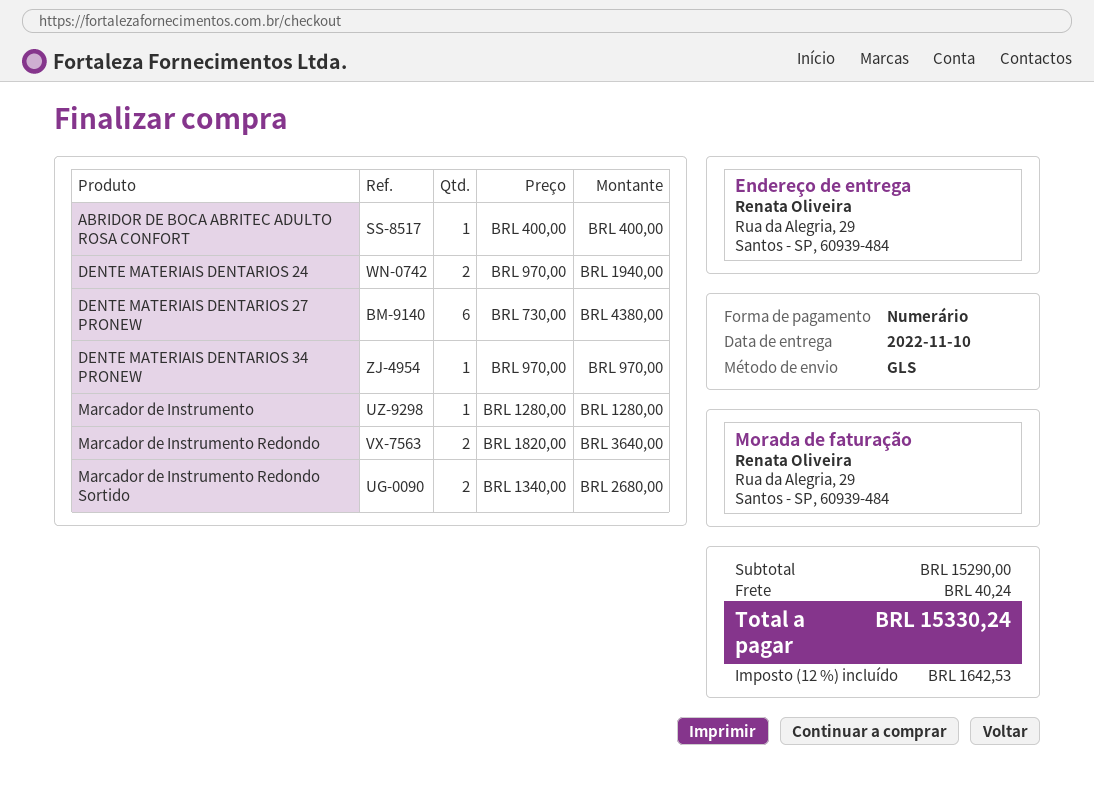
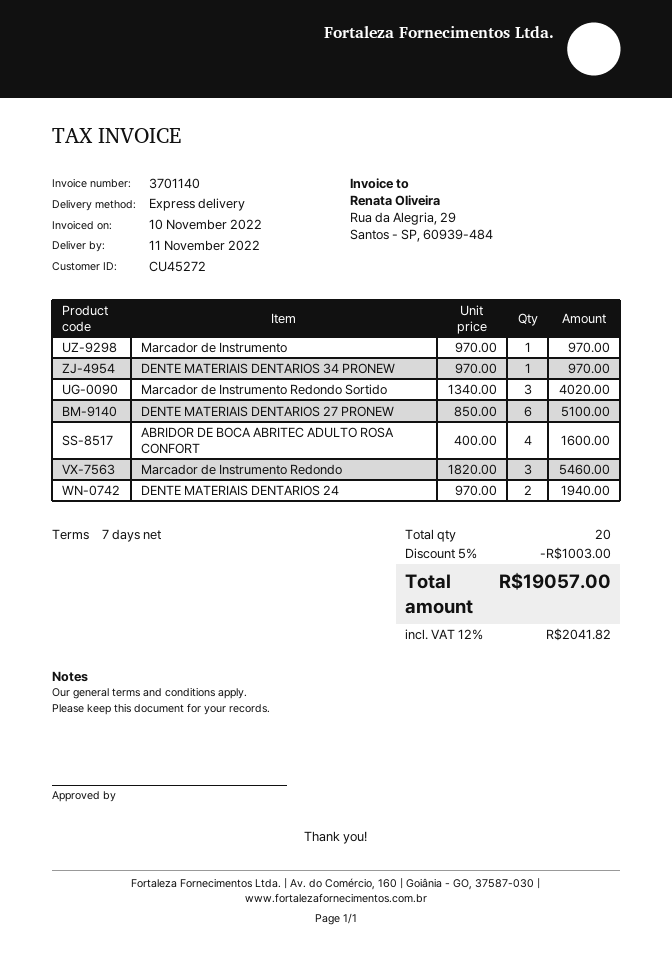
delivery date: 2022-11-10 -> 2022-11-11
shipping method: GLS -> express
ABRIDOR DE BOCA ABRITEC ADULTO ROSA CONFORT: 1 x 400.00 = 400.00 -> 4 x 400.00 = 1600.00
DENTE MATERIAIS DENTARIOS 27 PRONEW: 6 x 730.00 = 4380.00 -> 6 x 850.00 = 5100.00
Marcador de Instrumento: 1 x 1280.00 = 1280.00 -> 1 x 970.00 = 970.00
Marcador de Instrumento Redondo: 2 x 1820.00 = 3640.00 -> 3 x 1820.00 = 5460.00
Marcador de Instrumento Redondo Sortido: 2 x 1340.00 = 2680.00 -> 3 x 1340.00 = 4020.00
discount: none -> 5% = 1003.00
shipping: 40.24 -> none
tax: 12% = 1642.53 -> 12% = 2041.82
total: 15330.24 -> 19057.00

